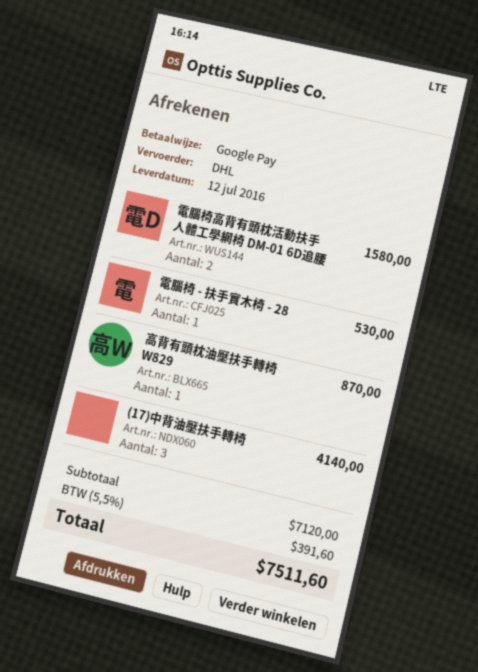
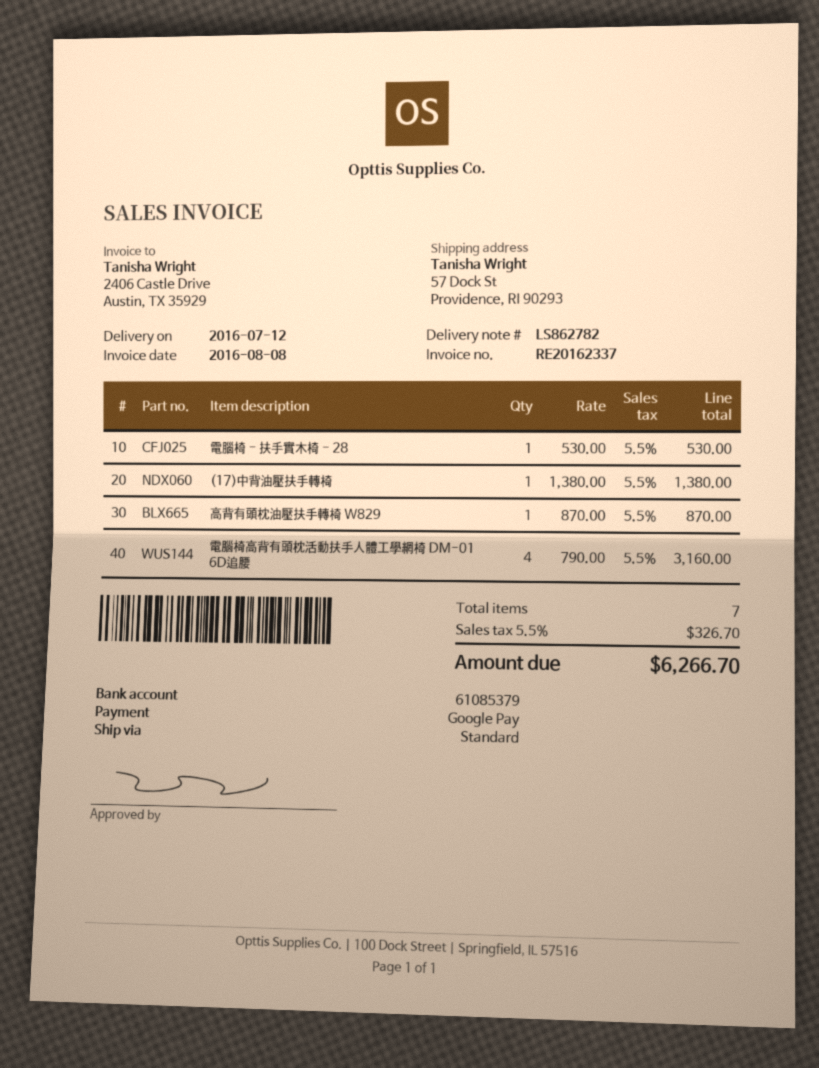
shipping method: DHL -> standard
電腦椅高背有頭枕活動扶手人體工學網椅 DM-01 6D追腰: 2 for 1580.00 -> 4 for 3160.00
(17)中背油壓扶手轉椅: 3 for 4140.00 -> 1 for 1380.00
tax: 5.5% = 391.60 -> 5.5% = 326.70
total: 7511.60 -> 6266.70

